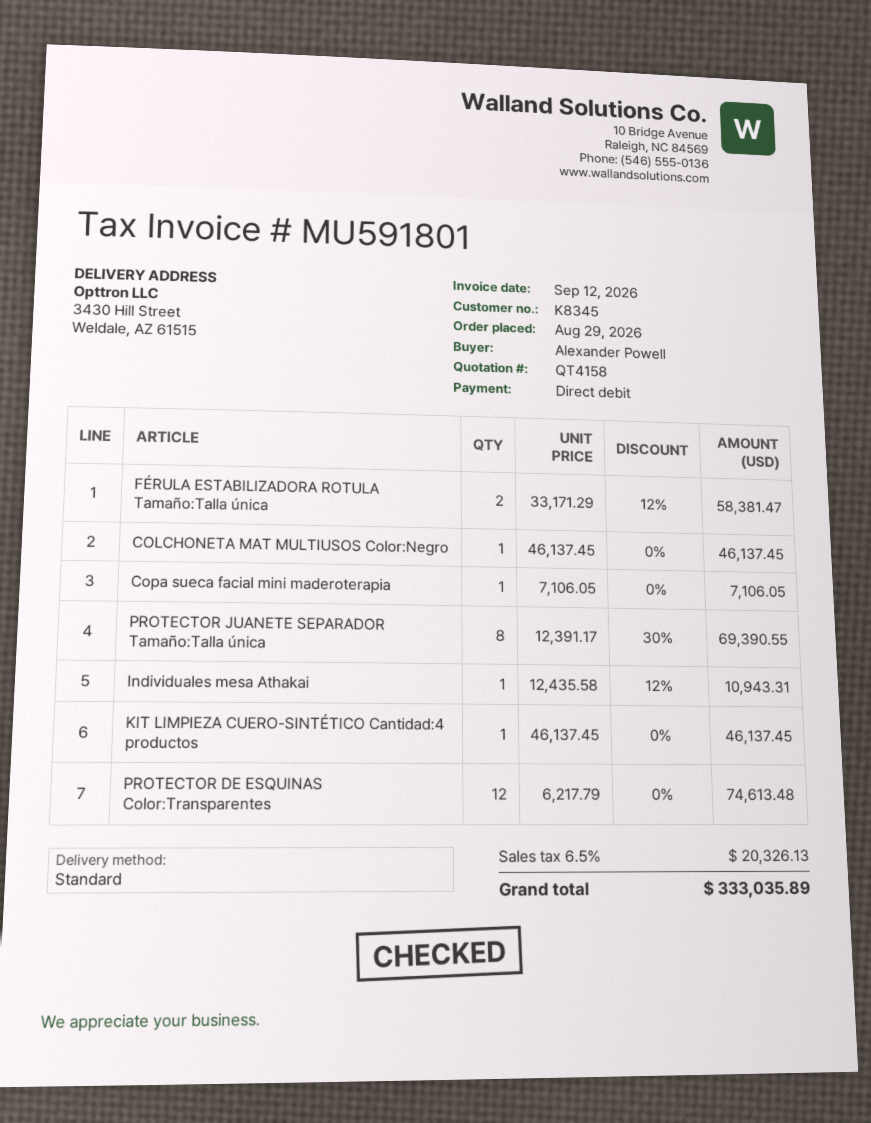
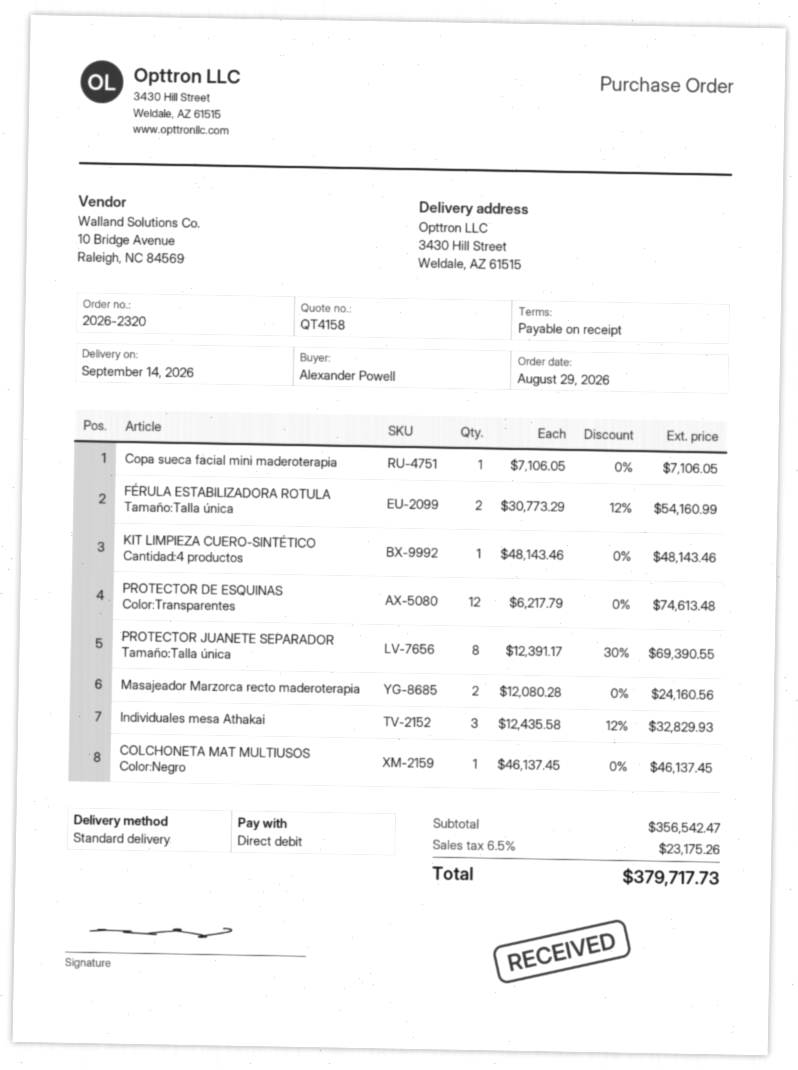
FÉRULA ESTABILIZADORA ROTULA Tamaño:Talla única: 2 x 33171.29 - 12% = 58381.47 -> 2 x 30773.29 - 12% = 54160.99
Individuales mesa Athakai: 1 x 12435.58 - 12% = 10943.31 -> 3 x 12435.58 - 12% = 32829.93
KIT LIMPIEZA CUERO-SINTÉTICO Cantidad:4 productos: 1 x 46137.45 = 46137.45 -> 1 x 48143.46 = 48143.46
Masajeador Marzorca recto maderoterapia: none -> 2 x 12080.28 = 24160.56
tax: 6.5% = 20326.13 -> 6.5% = 23175.26
total: 333035.89 -> 379717.73

